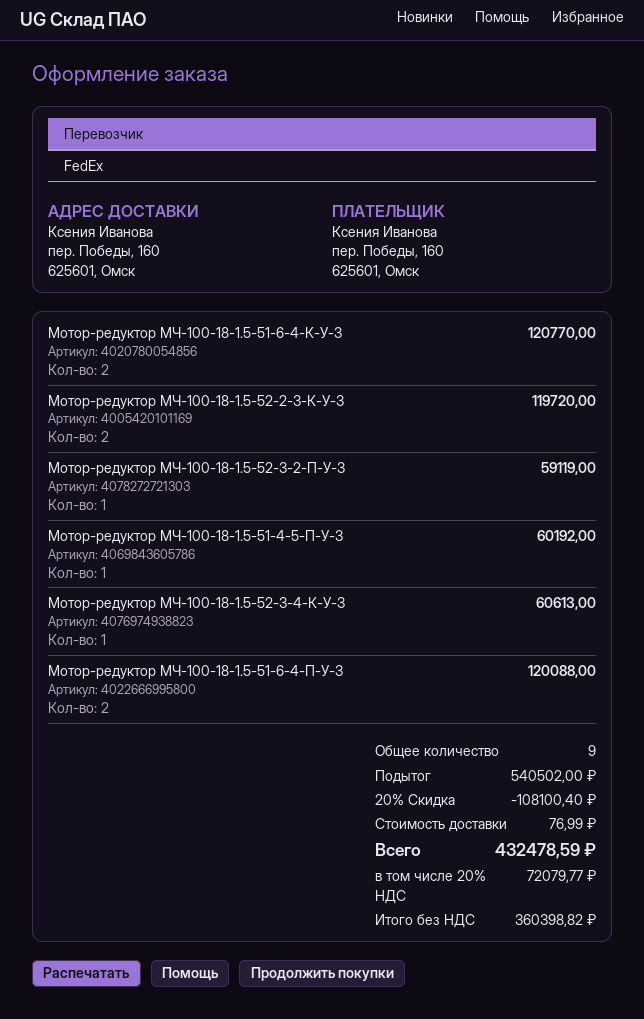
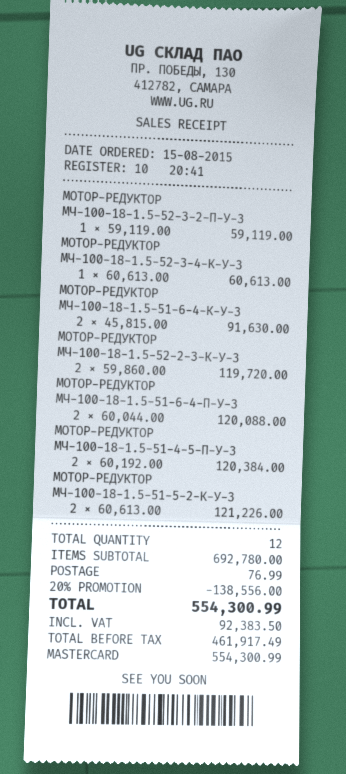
Мотор-редуктор МЧ-100-18-1.5-51-6-4-К-У-3: 2 for 120770.00 -> 2 for 91630.00
Мотор-редуктор МЧ-100-18-1.5-51-4-5-П-У-3: 1 for 60192.00 -> 2 for 120384.00
МОТОР-РЕДУКТОР МЧ-100-18-1.5-51-5-2-К-У-3: none -> 2 for 121226.00
total quantity: 9 -> 12
subtotal: 540502.00 -> 692780.00
discount: 20% = 108100.40 -> 20% = 138556.00
net: 360398.82 -> 461917.49
tax: 72079.77 -> 92383.50
total: 432478.59 -> 554300.99

